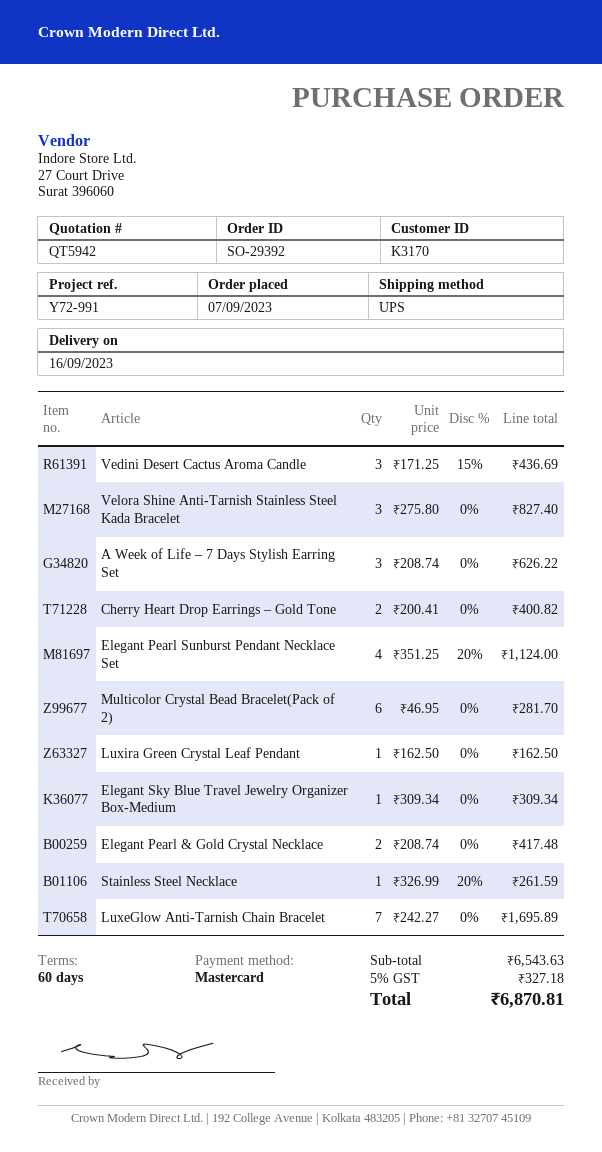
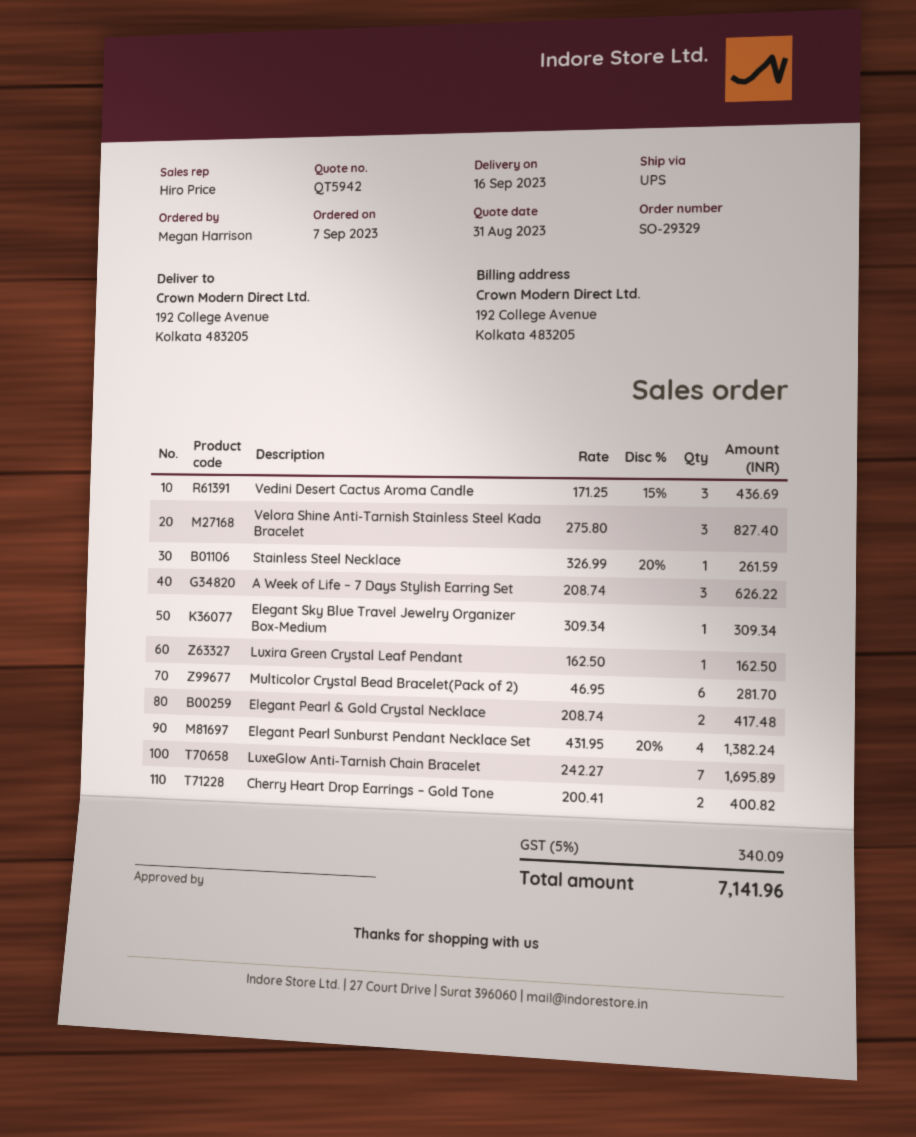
order number: SO-29392 -> SO-29329
Elegant Pearl Sunburst Pendant Necklace Set: 4 x 351.25 - 20% = 1124.00 -> 4 x 431.95 - 20% = 1382.24
tax: 5% = 327.18 -> 5% = 340.09
total: 6870.81 -> 7141.96

